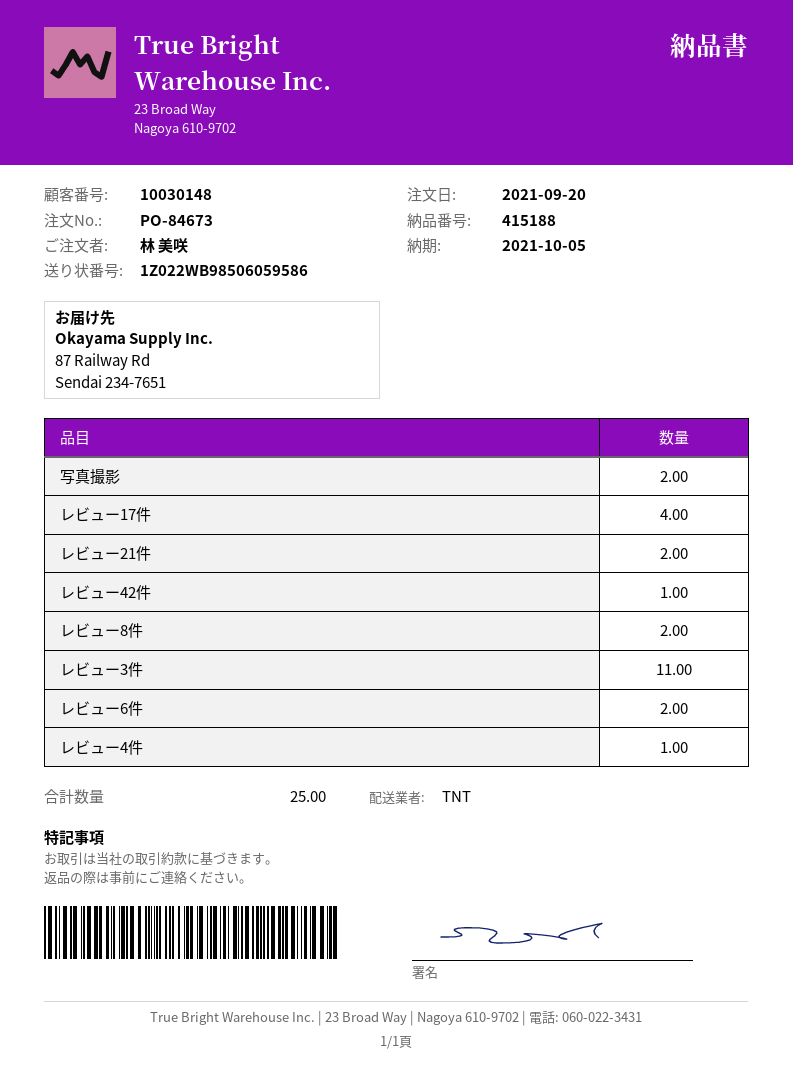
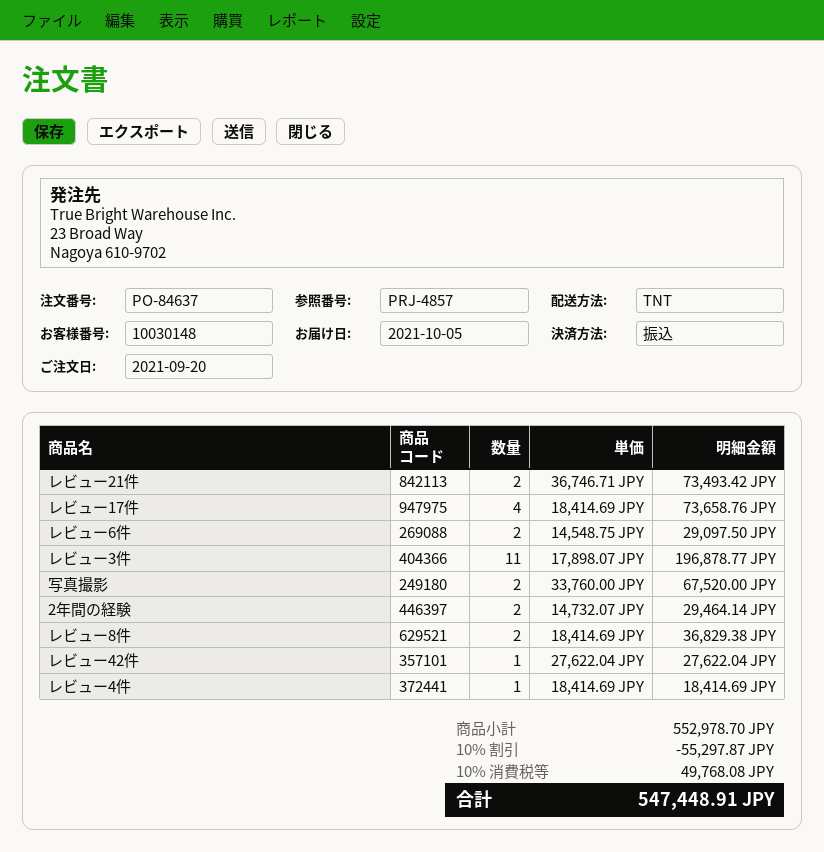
order number: PO-84673 -> PO-84637
2年間の経験: none -> 2

